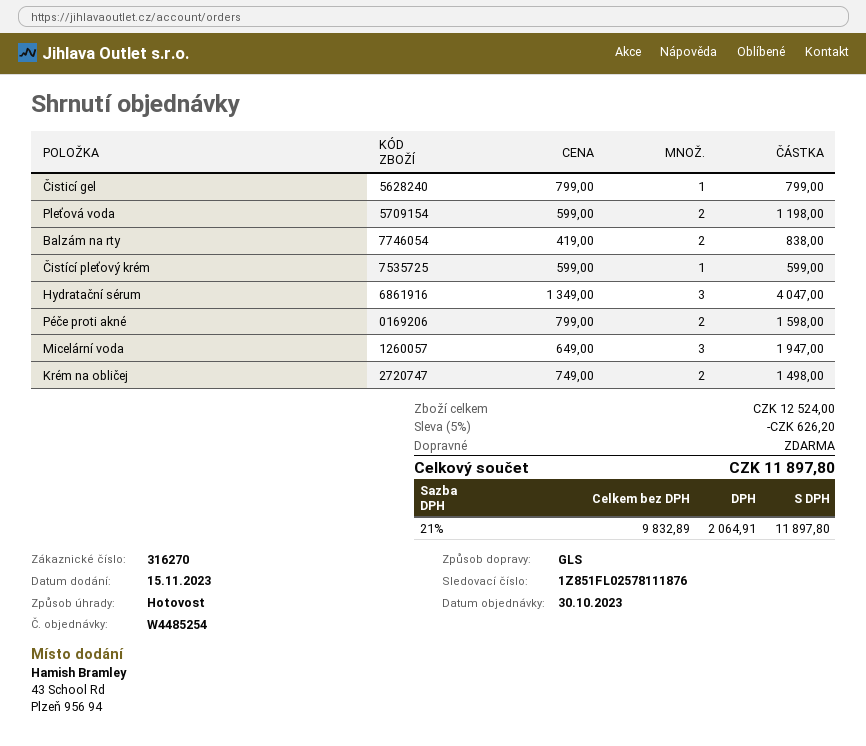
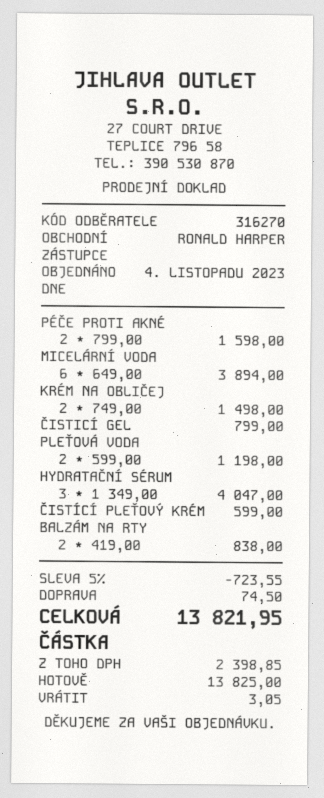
order date: 2023-10-30 -> 2023-11-04
Micelární voda: 3 x 649.00 = 1947.00 -> 6 x 649.00 = 3894.00
discount: 5% = 626.20 -> 5% = 723.55
shipping: 0.00 -> 74.50
tax: 2064.91 -> 2398.85
total: 11897.80 -> 13821.95

